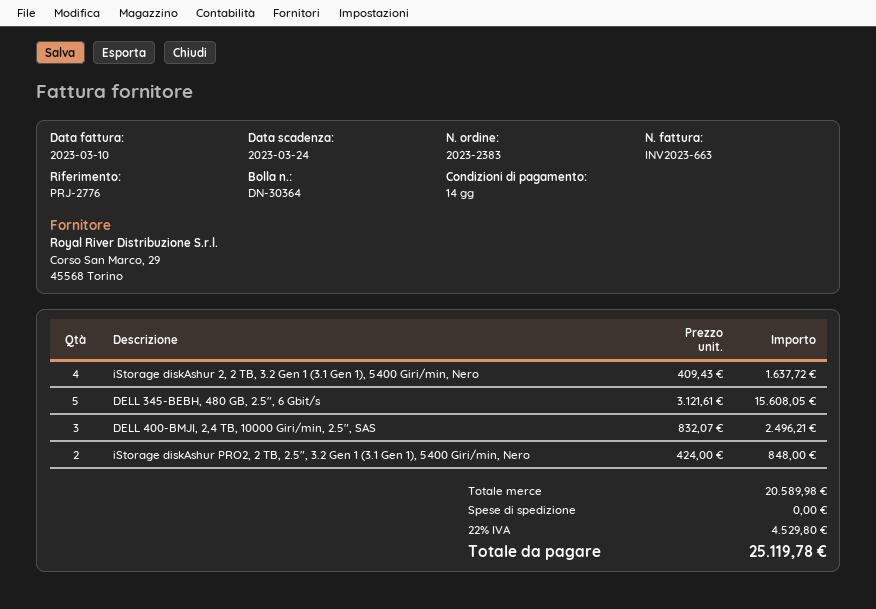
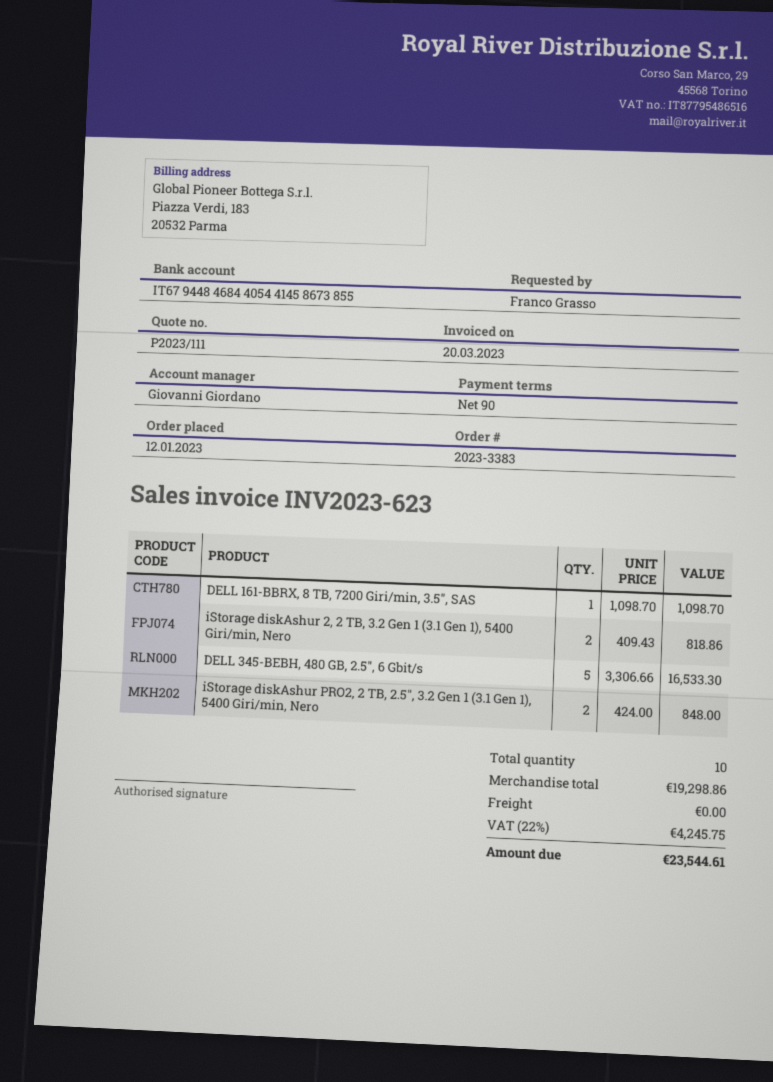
order number: 2023-2383 -> 2023-3383
invoice number: INV2023-663 -> INV2023-623
invoice date: 2023-03-10 -> 2023-03-20
payment terms: 14 days -> 90 days
iStorage diskAshur 2, 2 TB, 3.2 Gen 1 (3.1 Gen 1), 5400 Giri/min, Nero: 4 x 409.43 = 1637.72 -> 2 x 409.43 = 818.86
DELL 345-BEBH, 480 GB, 2.5", 6 Gbit/s: 5 x 3121.61 = 15608.05 -> 5 x 3306.66 = 16533.30
DELL 400-BMJI, 2,4 TB, 10000 Giri/min, 2.5", SAS: 3 x 832.07 = 2496.21 -> none
DELL 161-BBRX, 8 TB, 7200 Giri/min, 3.5", SAS: none -> 1 x 1098.70 = 1098.70
subtotal: 20589.98 -> 19298.86
tax: 22% = 4529.80 -> 22% = 4245.75
total: 25119.78 -> 23544.61

